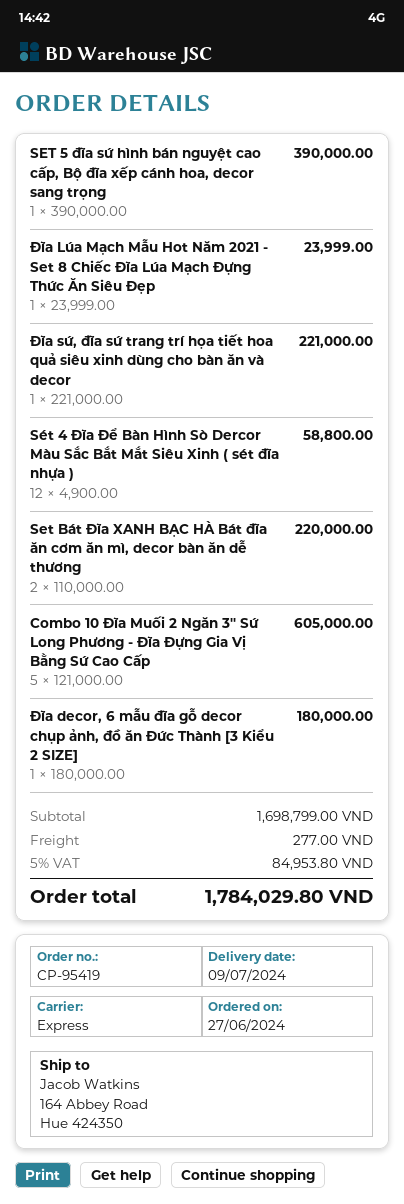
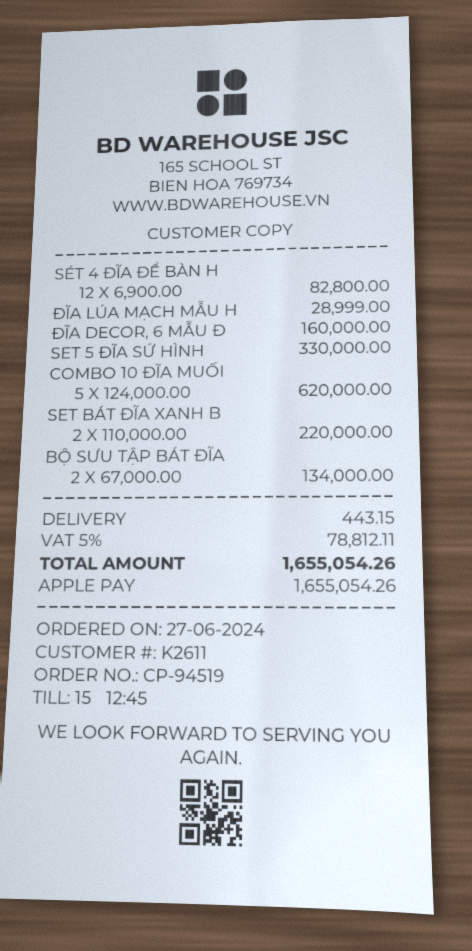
order number: CP-95419 -> CP-94519
SET 5 đĩa sứ hình bán nguyệt cao cấp, Bộ đĩa xếp cánh hoa, decor sang trọng: 1 x 390000.00 = 390000.00 -> 1 x 330000.00 = 330000.00
Đĩa Lúa Mạch Mẫu Hot Năm 2021 - Set 8 Chiếc Đĩa Lúa Mạch Đựng Thức Ăn Siêu Đẹp: 1 x 23999.00 = 23999.00 -> 1 x 28999.00 = 28999.00
Đĩa sứ, đĩa sứ trang trí họa tiết hoa quả siêu xinh dùng cho bàn ăn và decor: 1 x 221000.00 = 221000.00 -> none
Sét 4 Đĩa Để Bàn Hình Sò Dercor Màu Sắc Bắt Mắt Siêu Xinh ( sét đĩa nhựa ): 12 x 4900.00 = 58800.00 -> 12 x 6900.00 = 82800.00
Combo 10 Đĩa Muối 2 Ngăn 3'' Sứ Long Phương - Đĩa Đựng Gia Vị Bằng Sứ Cao Cấp: 5 x 121000.00 = 605000.00 -> 5 x 124000.00 = 620000.00
Đĩa decor, 6 mẫu đĩa gỗ decor chụp ảnh, đồ ăn Đức Thành [3 Kiểu 2 SIZE]: 1 x 180000.00 = 180000.00 -> 1 x 160000.00 = 160000.00
BỘ SƯU TẬP BÁT ĐĨA: none -> 2 x 67000.00 = 134000.00
shipping: 277.00 -> 443.15
tax: 5% = 84953.80 -> 5% = 78812.11
total: 1784029.80 -> 1655054.26

